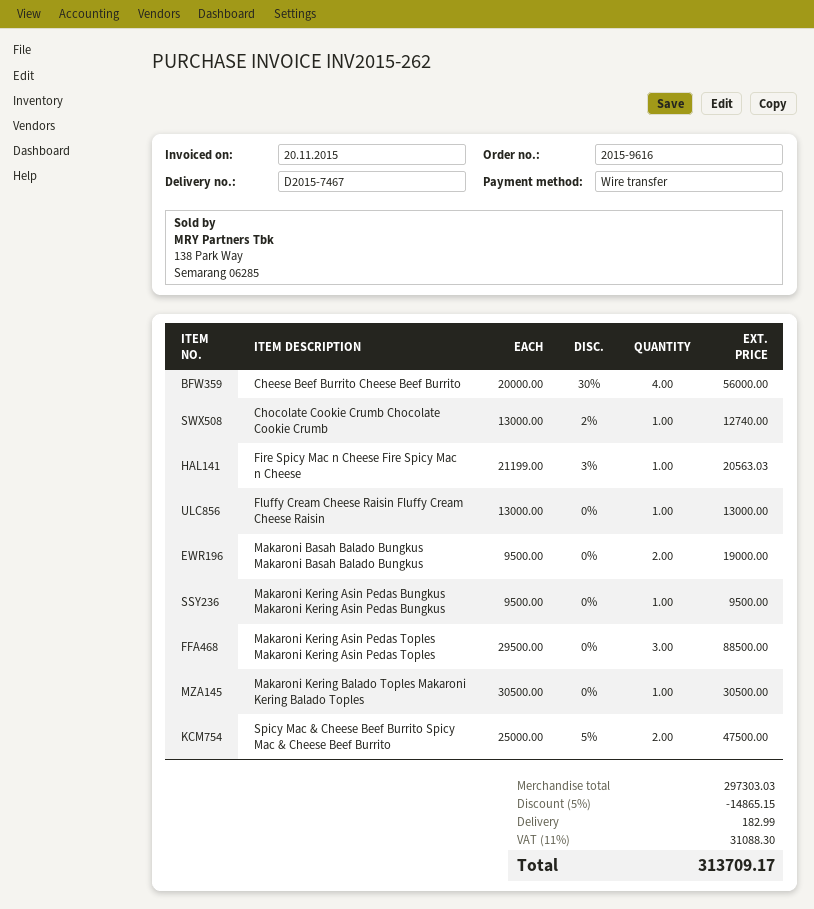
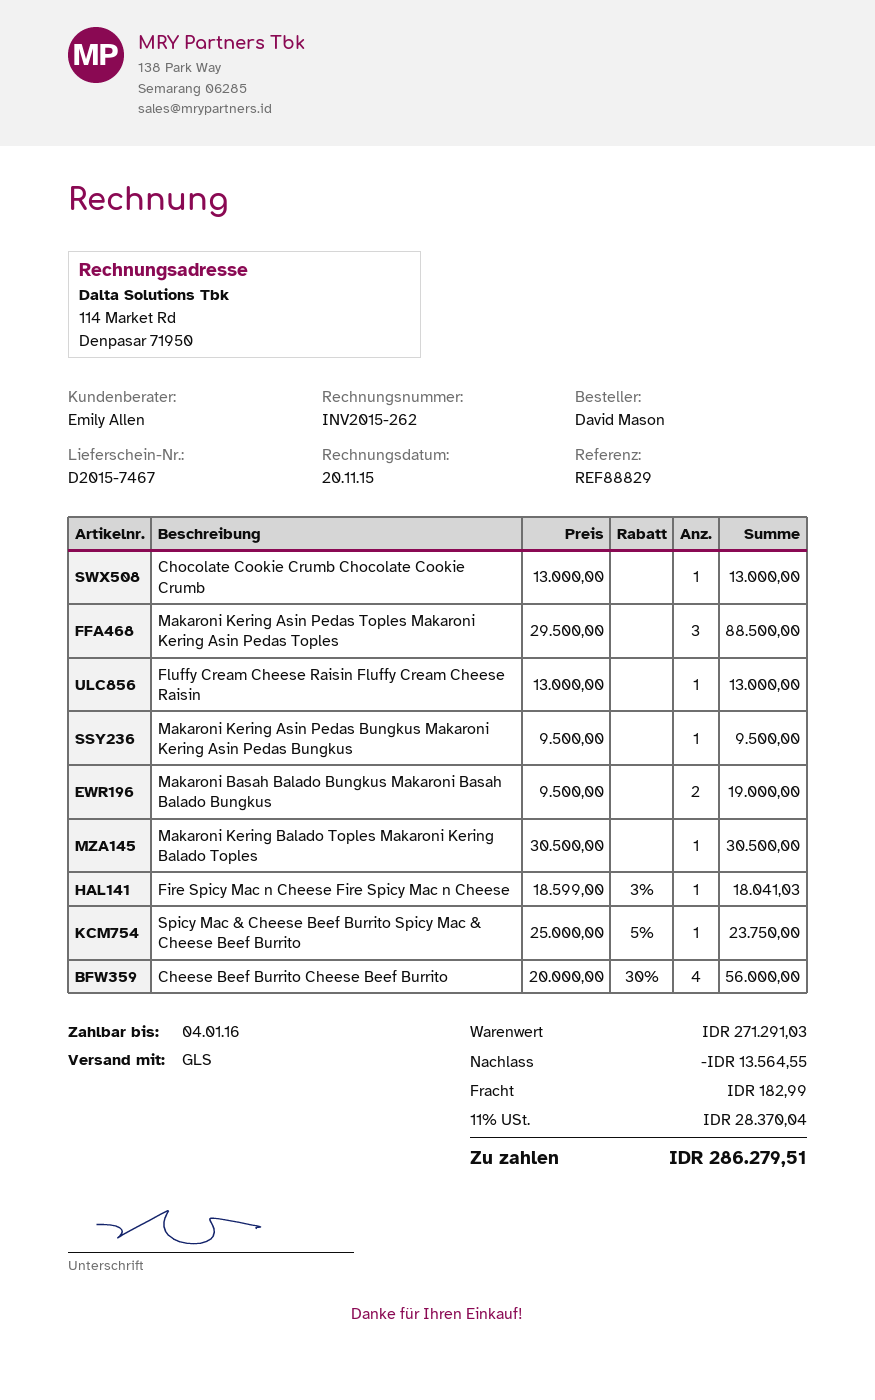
Chocolate Cookie Crumb Chocolate Cookie Crumb: 1 x 13000.00 - 2% = 12740.00 -> 1 x 13000.00 = 13000.00
Fire Spicy Mac n Cheese Fire Spicy Mac n Cheese: 1 x 21199.00 - 3% = 20563.03 -> 1 x 18599.00 - 3% = 18041.03
Spicy Mac & Cheese Beef Burrito Spicy Mac & Cheese Beef Burrito: 2 x 25000.00 - 5% = 47500.00 -> 1 x 25000.00 - 5% = 23750.00
subtotal: 297303.03 -> 271291.03
discount: 14865.15 -> 13564.55
tax: 11% = 31088.30 -> 11% = 28370.04
total: 313709.17 -> 286279.51

